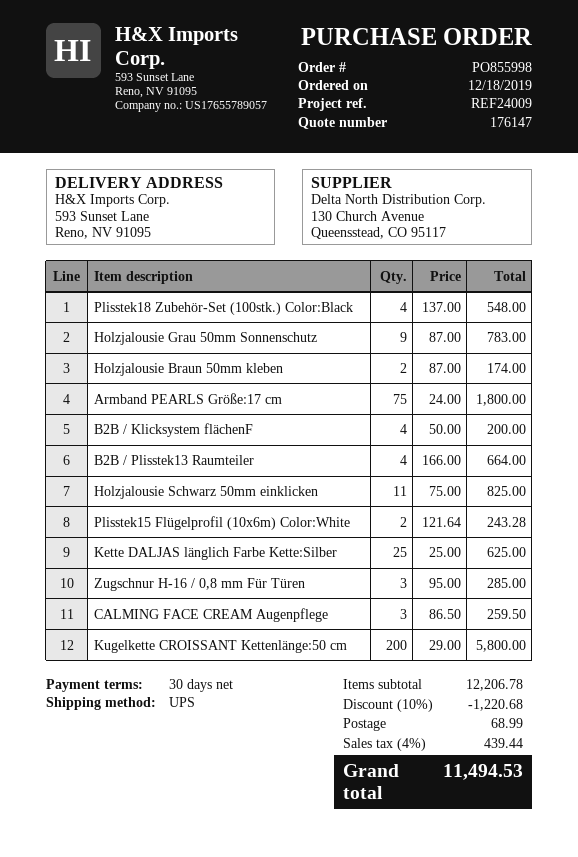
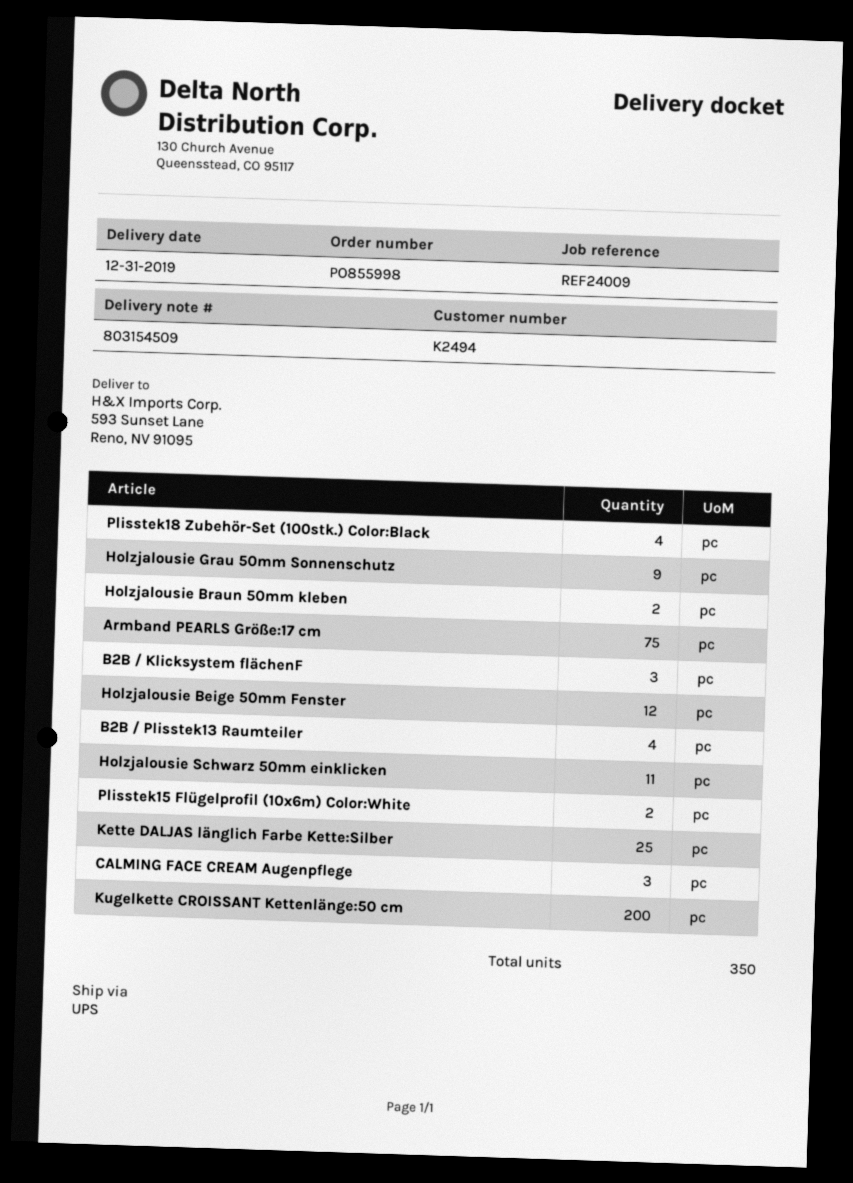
B2B / Klicksystem flächenF: 4 -> 3
Zugschnur H-16 / 0,8 mm Für Türen: 3 -> none
Holzjalousie Beige 50mm Fenster: none -> 12

